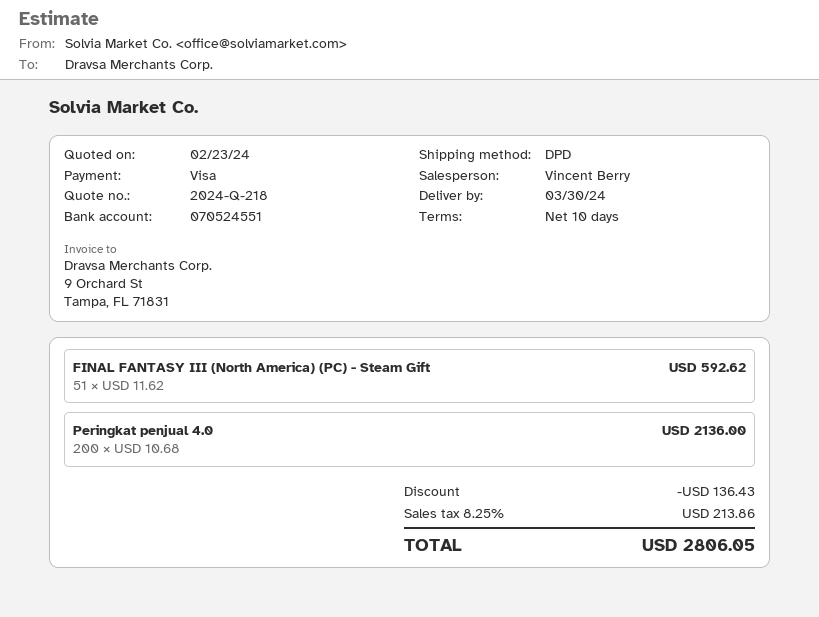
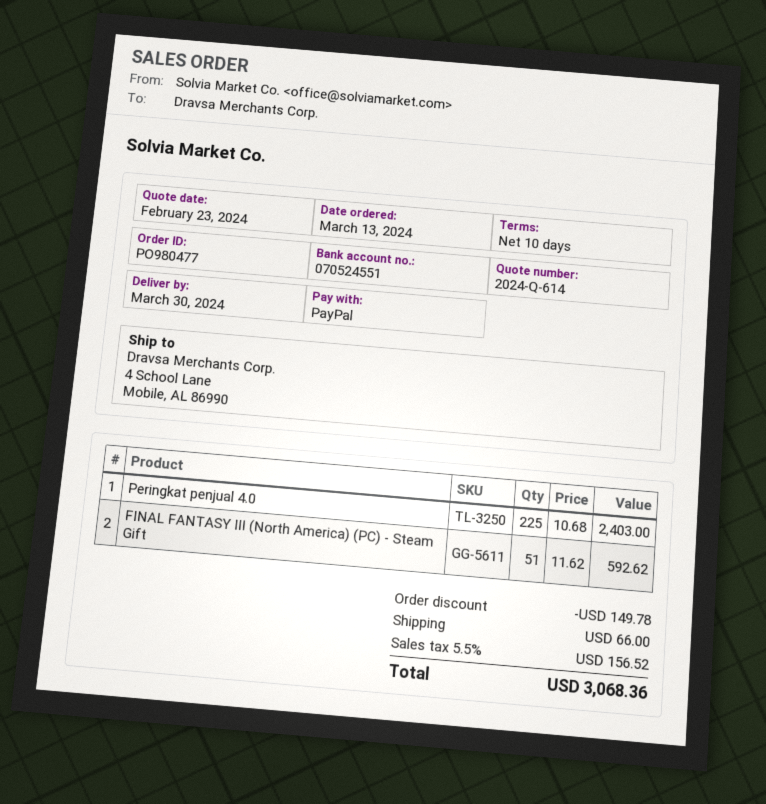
quote number: 2024-Q-218 -> 2024-Q-614
payment method: Visa -> PayPal
Peringkat penjual 4.0: 200 x 10.68 = 2136.00 -> 225 x 10.68 = 2403.00
discount: 136.43 -> 149.78
shipping: none -> 66.00
tax: 8.25% = 213.86 -> 5.5% = 156.52
total: 2806.05 -> 3068.36

